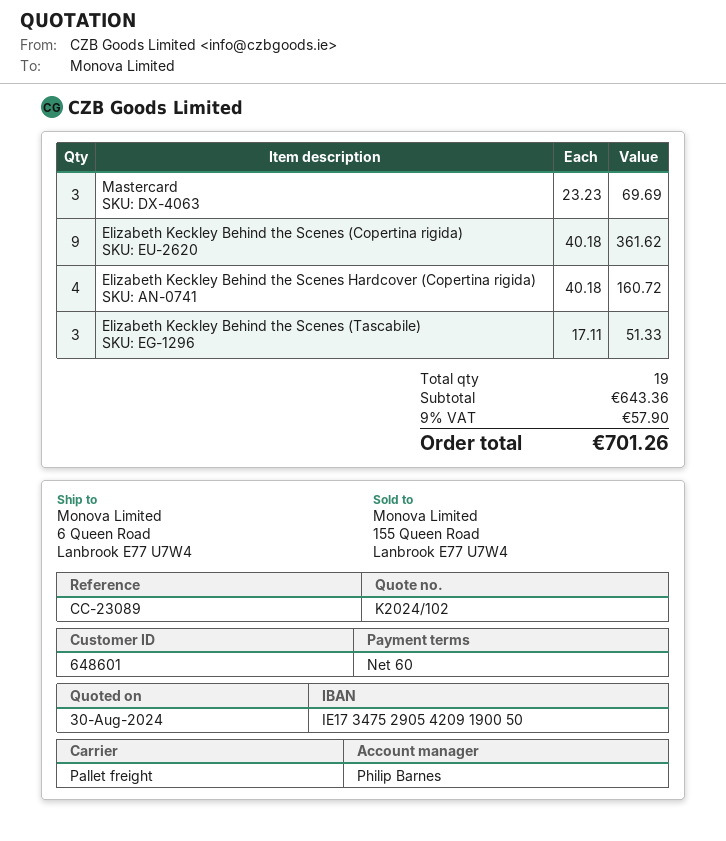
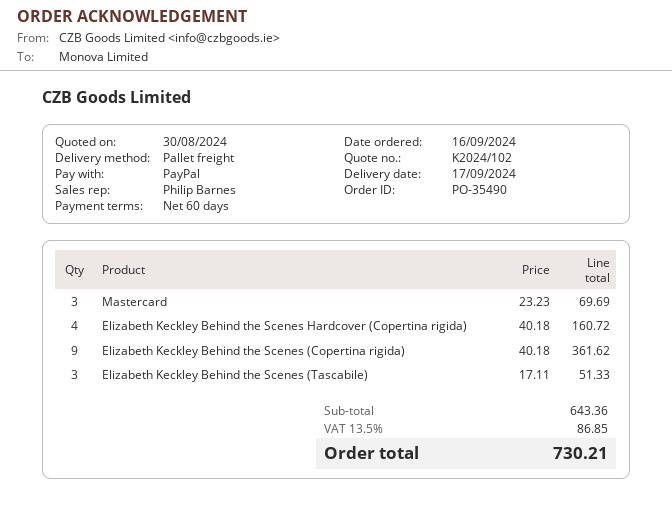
tax: 9% = 57.90 -> 13.5% = 86.85
total: 701.26 -> 730.21

